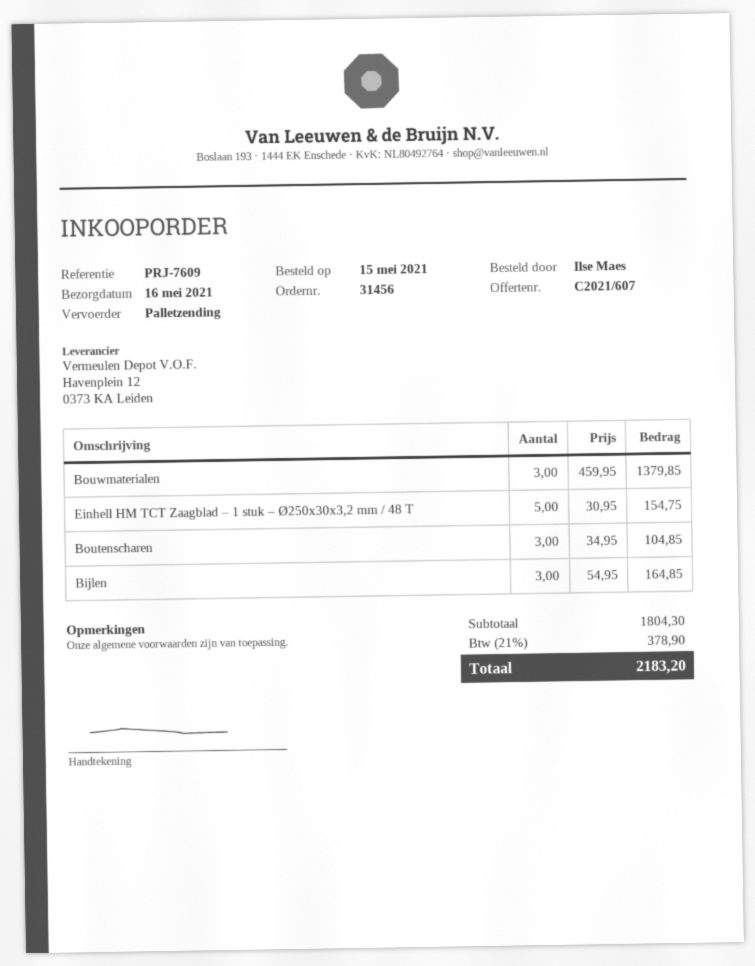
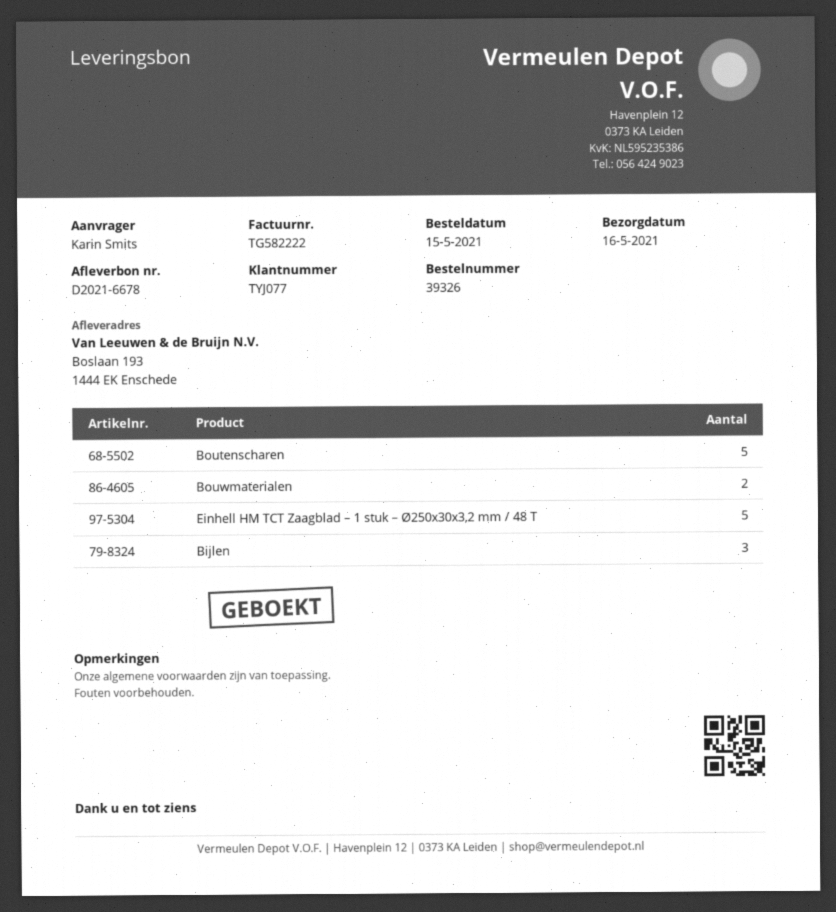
order number: 31456 -> 39326
ordered by: Ilse Maes -> Karin Smits
Bouwmaterialen: 3 -> 2
Boutenscharen: 3 -> 5

